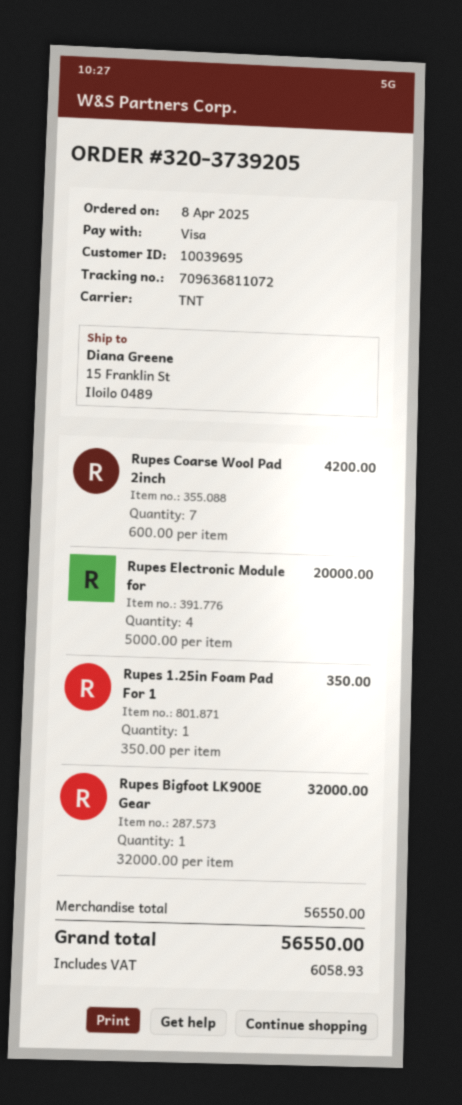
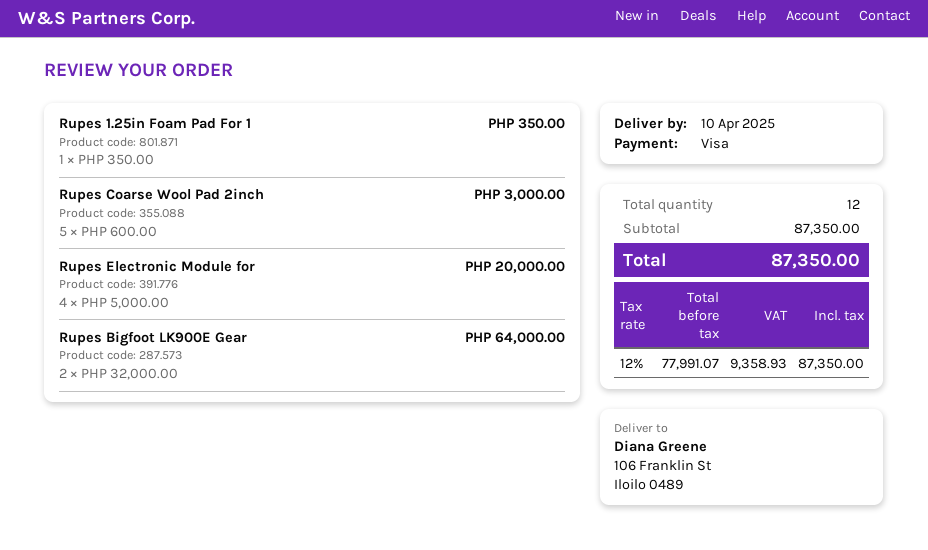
ship to: 15 Franklin St, Iloilo 0489 -> 106 Franklin St, Iloilo 0489
Rupes Coarse Wool Pad 2inch: 7 x 600.00 = 4200.00 -> 5 x 600.00 = 3000.00
Rupes Bigfoot LK900E Gear: 1 x 32000.00 = 32000.00 -> 2 x 32000.00 = 64000.00
subtotal: 56550.00 -> 87350.00
tax: 6058.93 -> 9358.93
total: 56550.00 -> 87350.00

